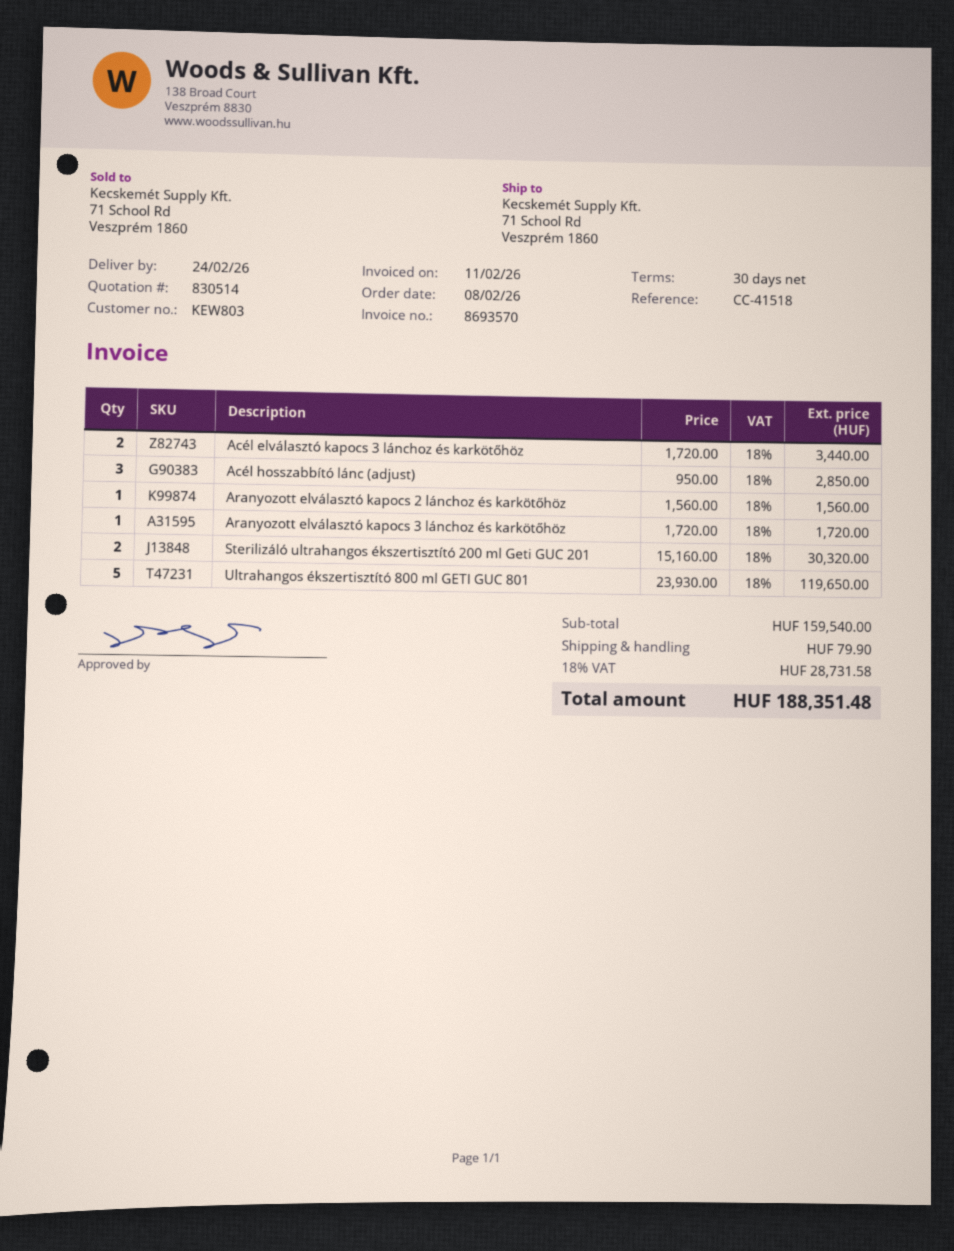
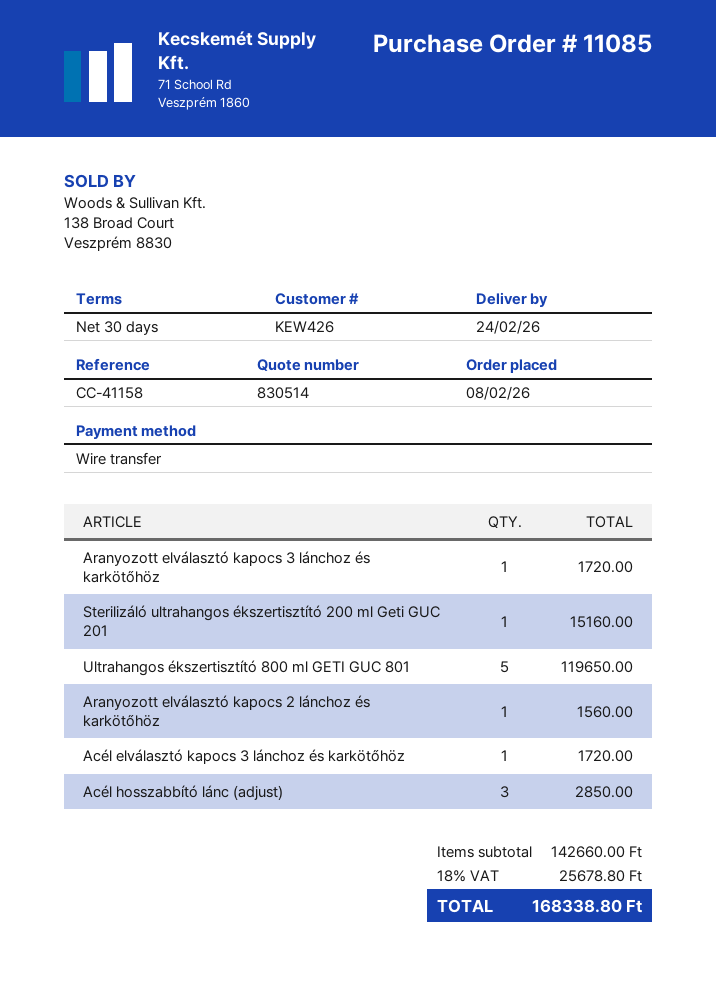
customer number: KEW803 -> KEW426
reference: CC-41518 -> CC-41158
Acél elválasztó kapocs 3 lánchoz és karkötőhöz: 2 for 3440.00 -> 1 for 1720.00
Sterilizáló ultrahangos ékszertisztító 200 ml Geti GUC 201: 2 for 30320.00 -> 1 for 15160.00
subtotal: 159540.00 -> 142660.00
shipping: 79.90 -> none
tax: 18% = 28731.58 -> 18% = 25678.80
total: 188351.48 -> 168338.80

